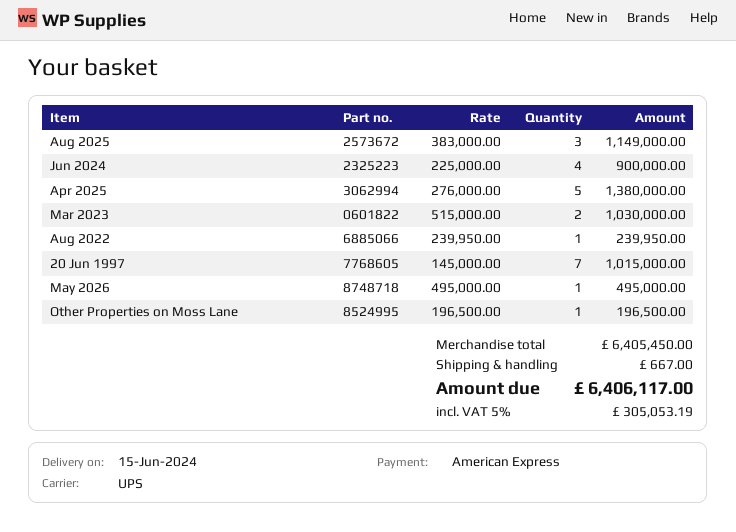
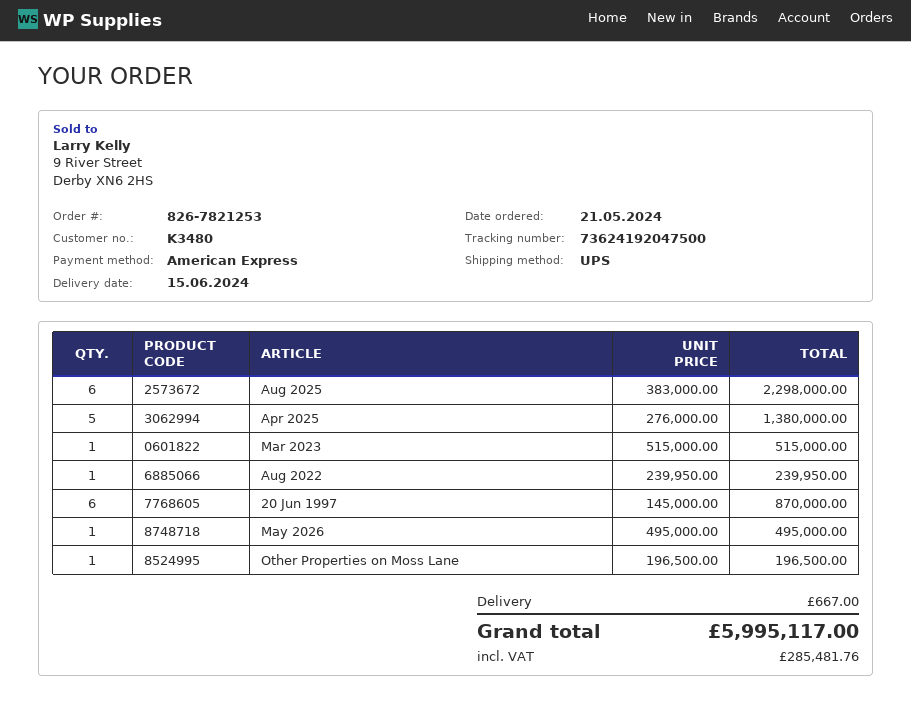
Aug 2025: 3 x 383000.00 = 1149000.00 -> 6 x 383000.00 = 2298000.00
Jun 2024: 4 x 225000.00 = 900000.00 -> none
Mar 2023: 2 x 515000.00 = 1030000.00 -> 1 x 515000.00 = 515000.00
20 Jun 1997: 7 x 145000.00 = 1015000.00 -> 6 x 145000.00 = 870000.00
tax: 305053.19 -> 285481.76
total: 6406117.00 -> 5995117.00

